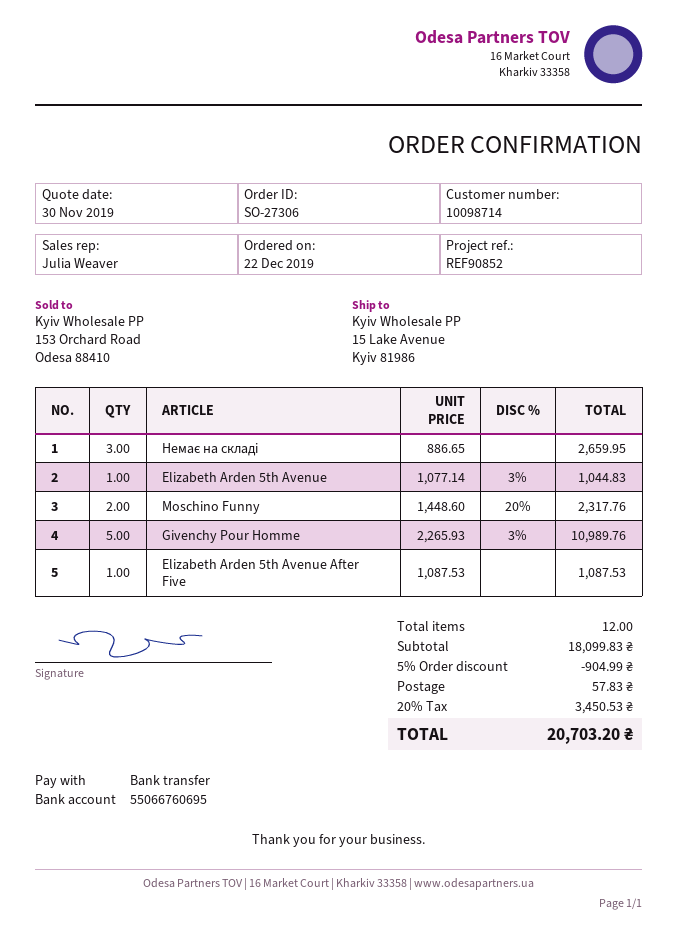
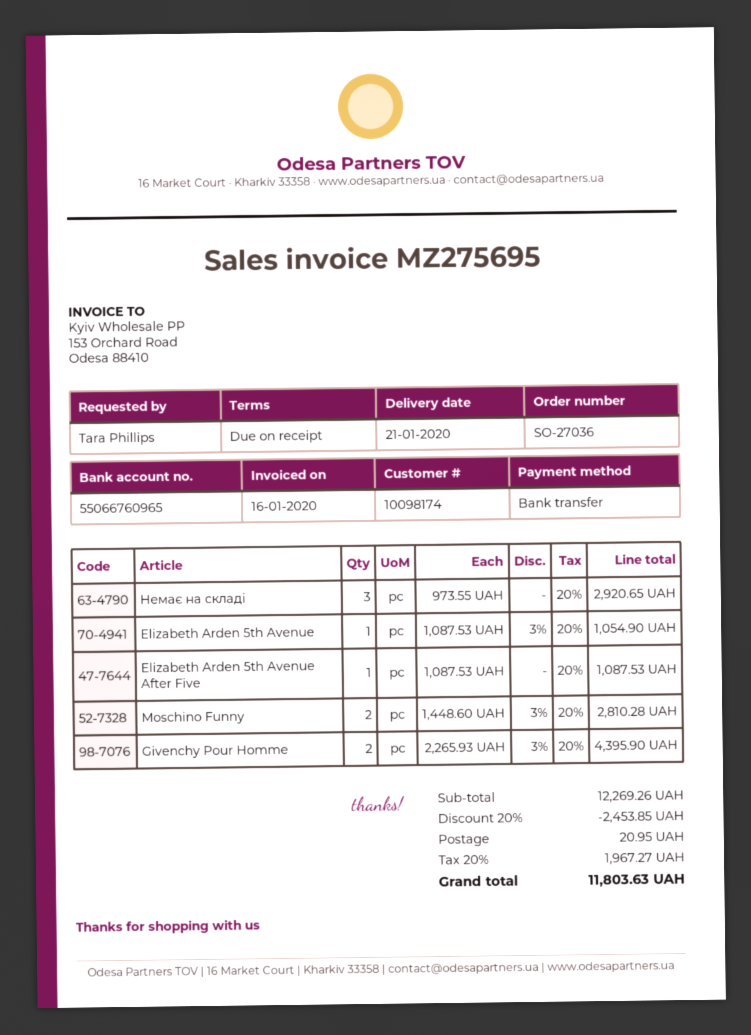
order number: SO-27306 -> SO-27036
customer number: 10098714 -> 10098174
bank account: 55066760695 -> 55066760965
Немає на складі: 3 x 886.65 = 2659.95 -> 3 x 973.55 = 2920.65
Elizabeth Arden 5th Avenue: 1 x 1077.14 - 3% = 1044.83 -> 1 x 1087.53 - 3% = 1054.90
Moschino Funny: 2 x 1448.60 - 20% = 2317.76 -> 2 x 1448.60 - 3% = 2810.28
Givenchy Pour Homme: 5 x 2265.93 - 3% = 10989.76 -> 2 x 2265.93 - 3% = 4395.90
subtotal: 18099.83 -> 12269.26
discount: 5% = 904.99 -> 20% = 2453.85
shipping: 57.83 -> 20.95
tax: 20% = 3450.53 -> 20% = 1967.27
total: 20703.20 -> 11803.63

